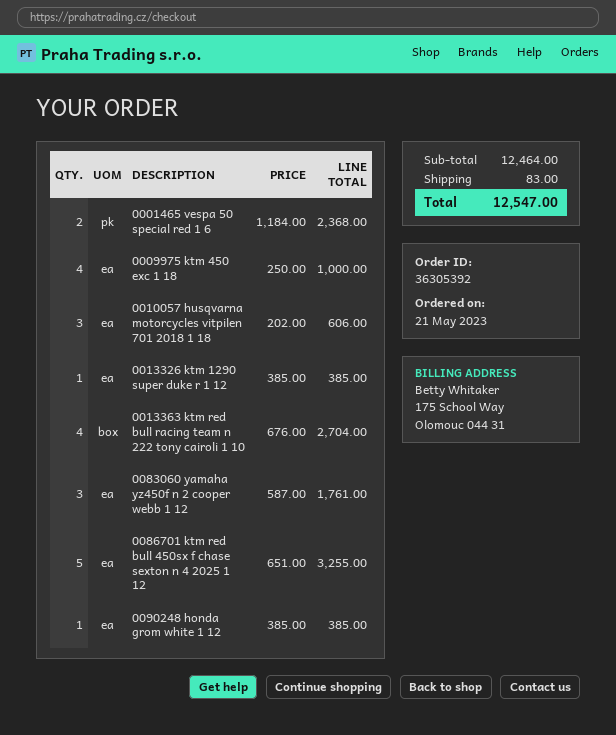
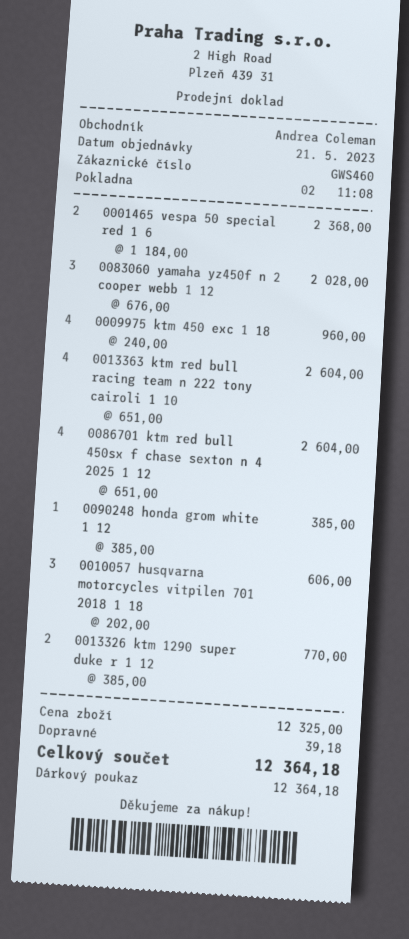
0009975 ktm 450 exc 1 18: 4 x 250.00 = 1000.00 -> 4 x 240.00 = 960.00
0013326 ktm 1290 super duke r 1 12: 1 x 385.00 = 385.00 -> 2 x 385.00 = 770.00
0013363 ktm red bull racing team n 222 tony cairoli 1 10: 4 x 676.00 = 2704.00 -> 4 x 651.00 = 2604.00
0083060 yamaha yz450f n 2 cooper webb 1 12: 3 x 587.00 = 1761.00 -> 3 x 676.00 = 2028.00
0086701 ktm red bull 450sx f chase sexton n 4 2025 1 12: 5 x 651.00 = 3255.00 -> 4 x 651.00 = 2604.00
subtotal: 12464.00 -> 12325.00
shipping: 83.00 -> 39.18
total: 12547.00 -> 12364.18

